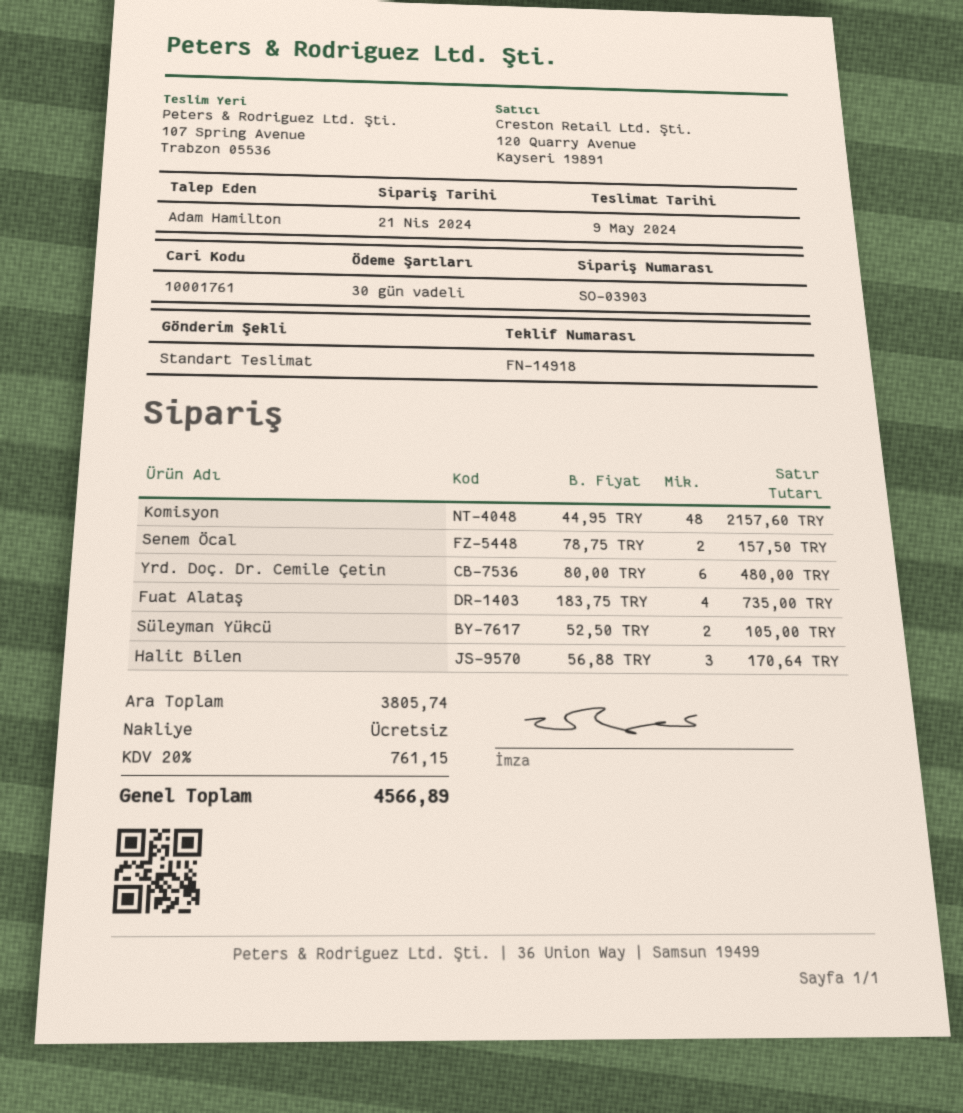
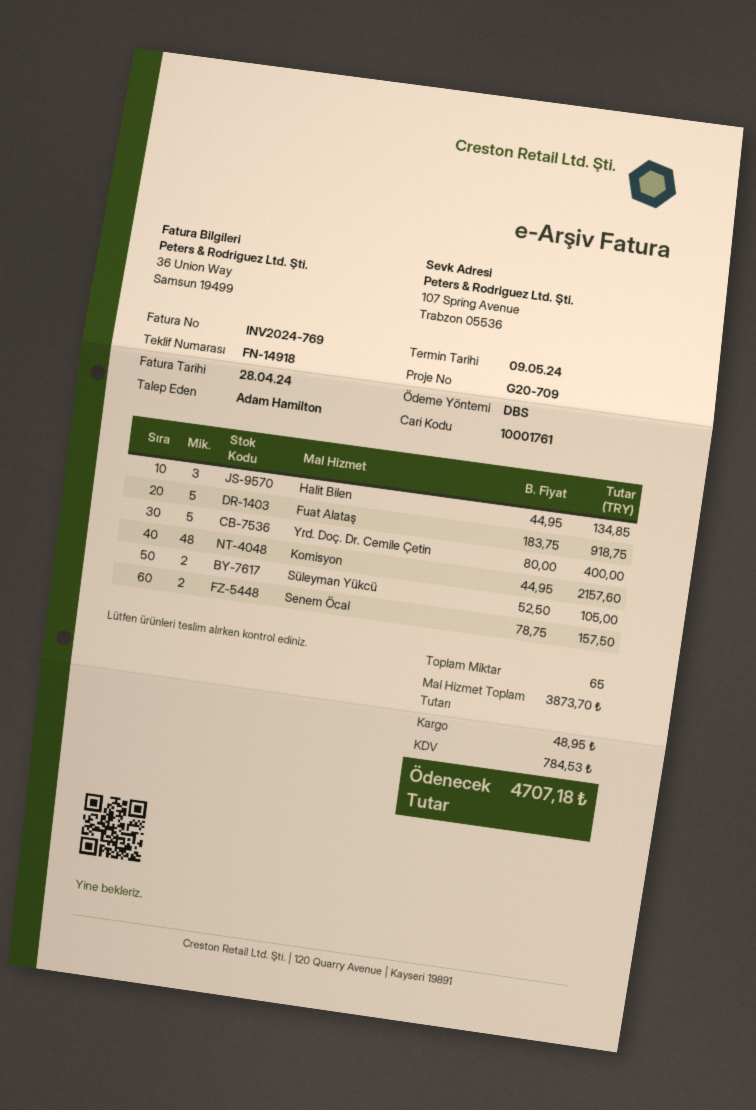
Yrd. Doç. Dr. Cemile Çetin: 6 x 80.00 = 480.00 -> 5 x 80.00 = 400.00
Fuat Alataş: 4 x 183.75 = 735.00 -> 5 x 183.75 = 918.75
Halit Bilen: 3 x 56.88 = 170.64 -> 3 x 44.95 = 134.85
subtotal: 3805.74 -> 3873.70
shipping: 0.00 -> 48.95
tax: 761.15 -> 784.53
total: 4566.89 -> 4707.18

